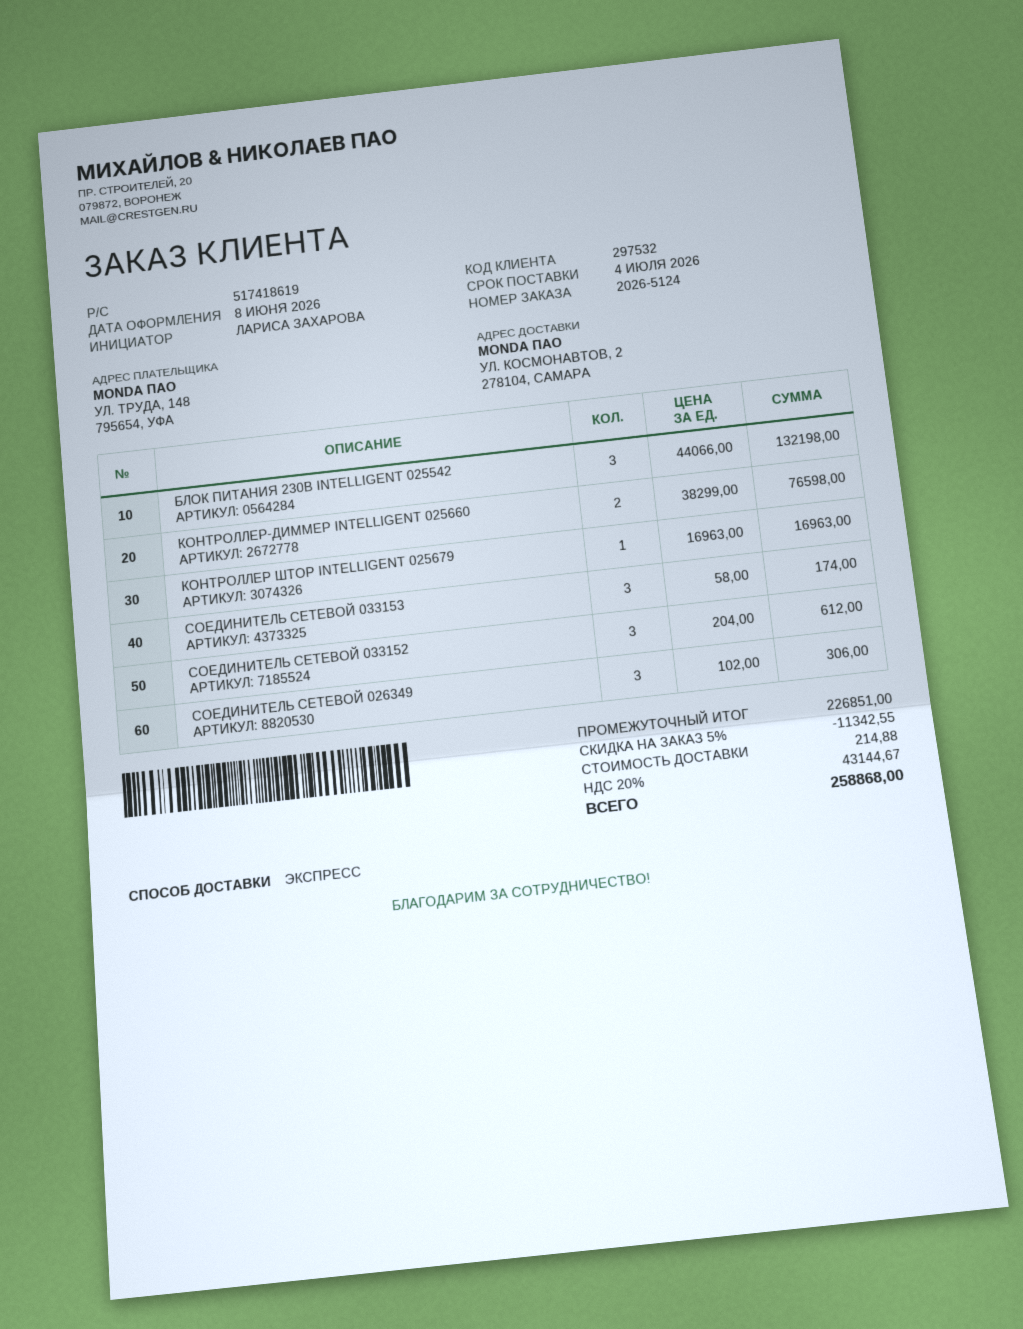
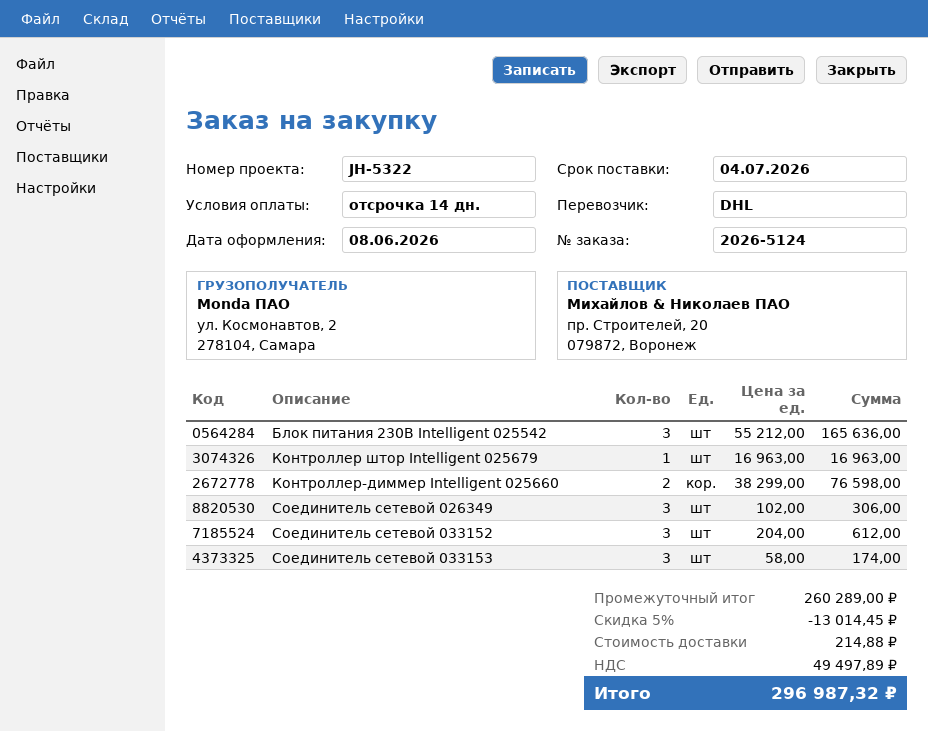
shipping method: express -> DHL
БЛОК ПИТАНИЯ 230В INTELLIGENT 025542: 3 x 44066.00 = 132198.00 -> 3 x 55212.00 = 165636.00
subtotal: 226851.00 -> 260289.00
discount: 5% = 11342.55 -> 5% = 13014.45
tax: 43144.67 -> 49497.89
total: 258868.00 -> 296987.32

